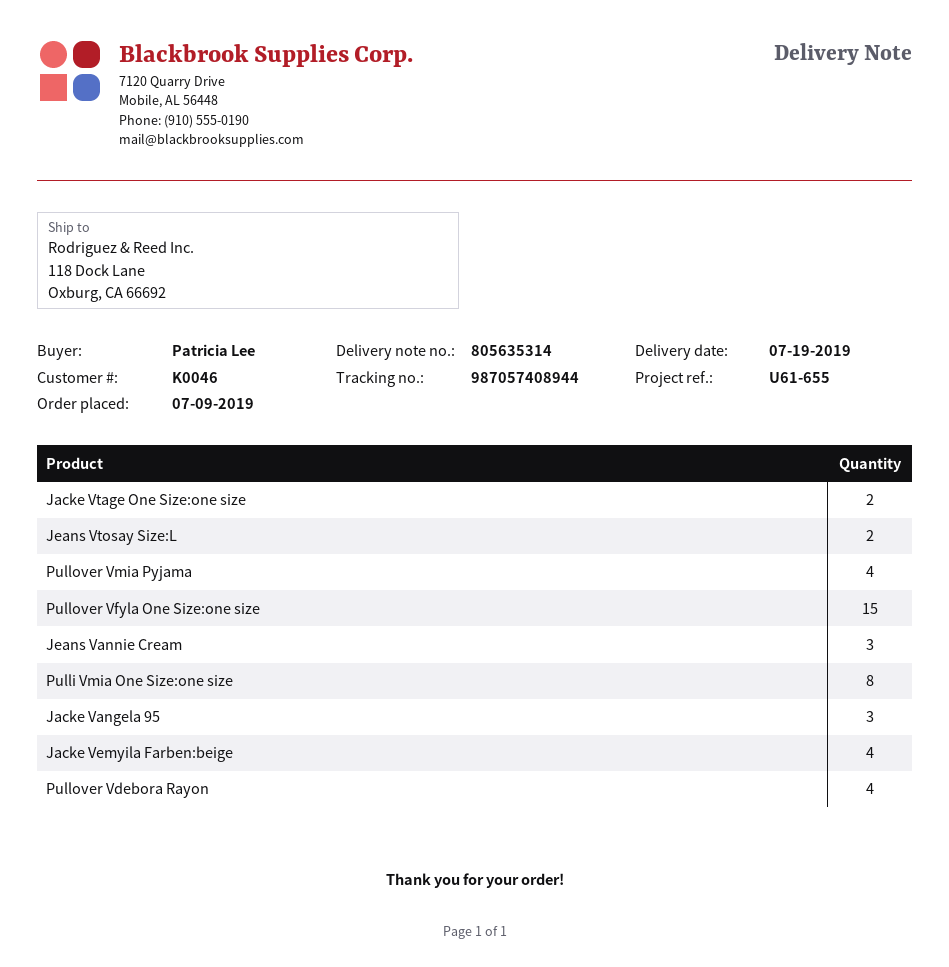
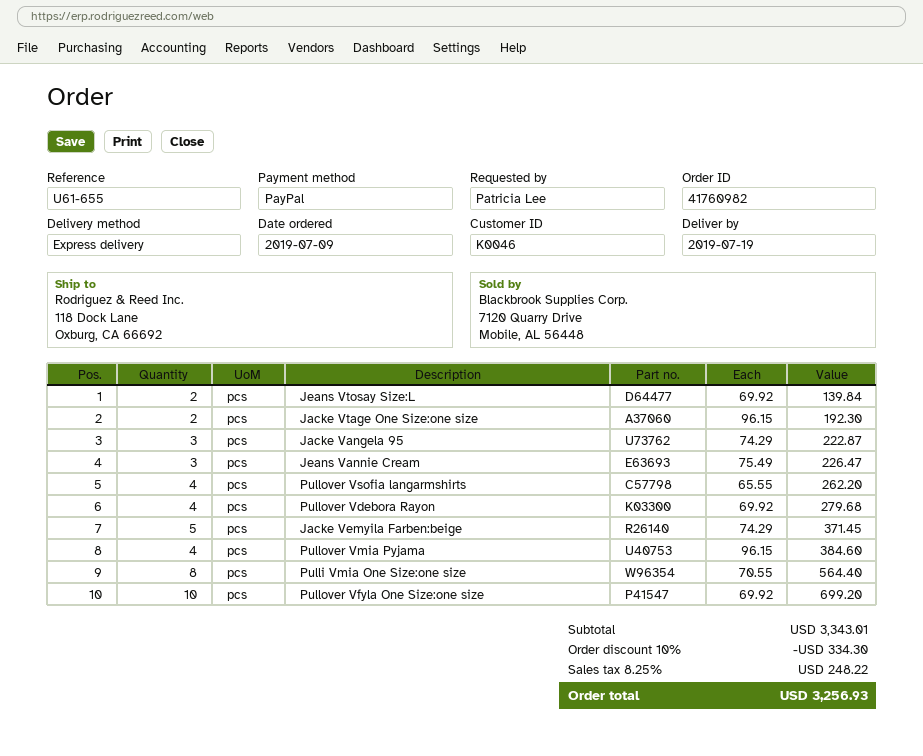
Pullover Vfyla One Size:one size: 15 -> 10
Jacke Vemyila Farben:beige: 4 -> 5
Pullover Vsofia langarmshirts: none -> 4

